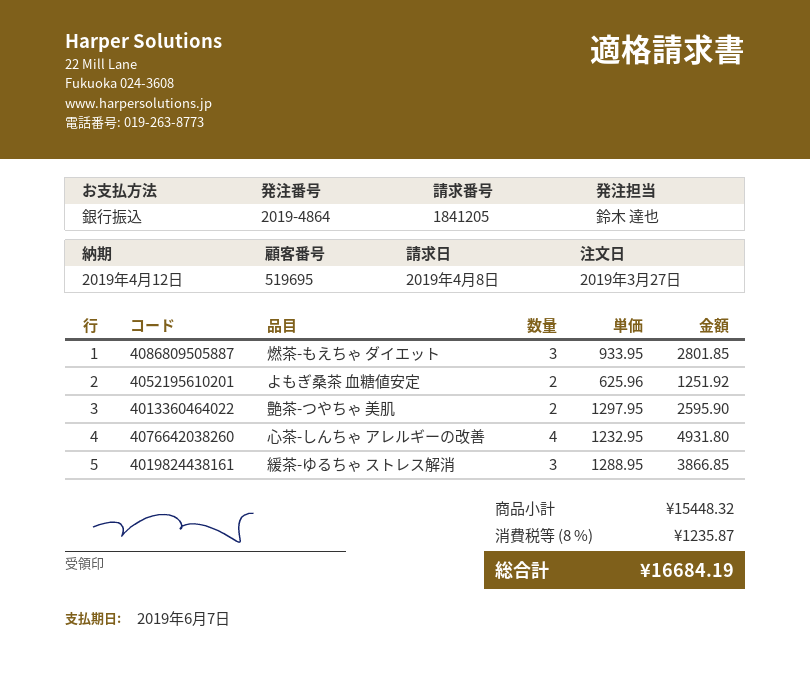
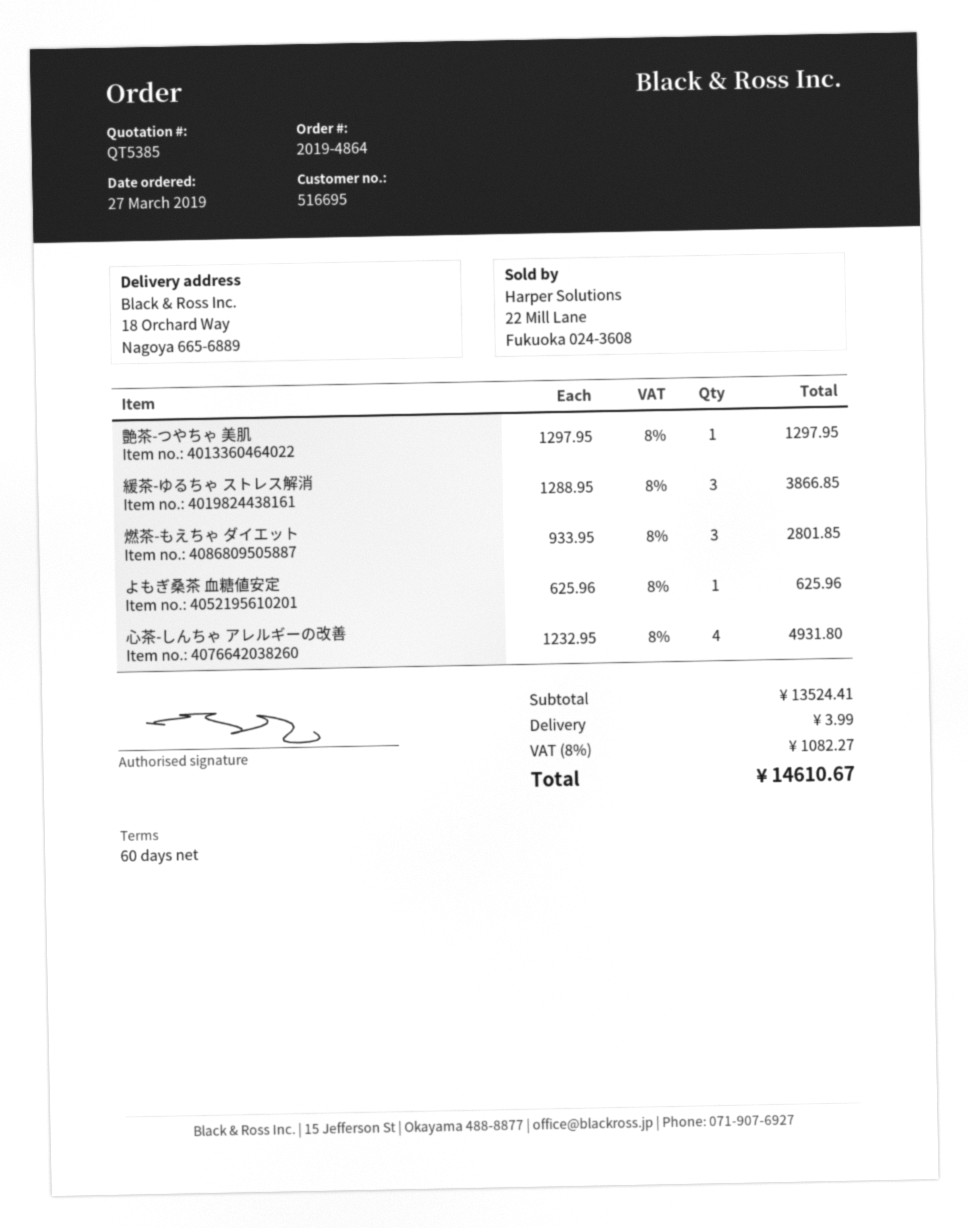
customer number: 519695 -> 516695
よもぎ桑茶 血糖値安定: 2 x 625.96 = 1251.92 -> 1 x 625.96 = 625.96
艶茶-つやちゃ 美肌: 2 x 1297.95 = 2595.90 -> 1 x 1297.95 = 1297.95
subtotal: 15448.32 -> 13524.41
shipping: none -> 3.99
tax: 8% = 1235.87 -> 8% = 1082.27
total: 16684.19 -> 14610.67

